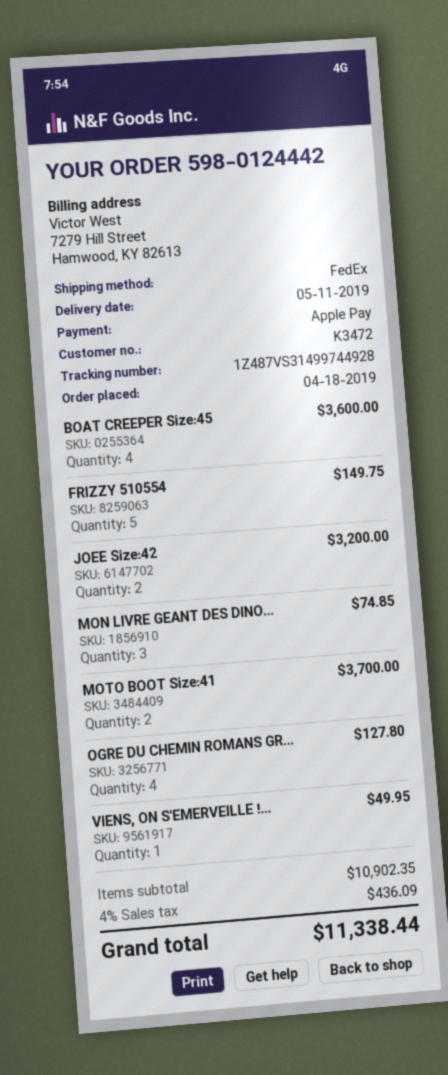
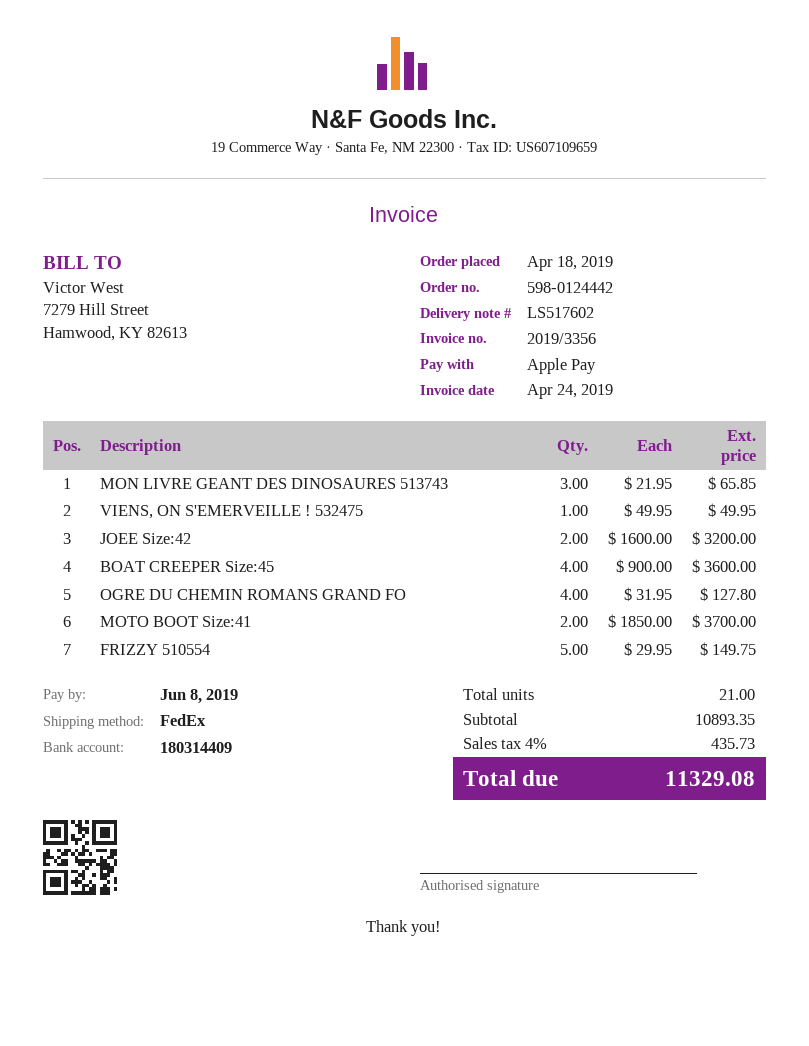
MON LIVRE GEANT DES DINO...: 3 for 74.85 -> 3 for 65.85
subtotal: 10902.35 -> 10893.35
tax: 4% = 436.09 -> 4% = 435.73
total: 11338.44 -> 11329.08

